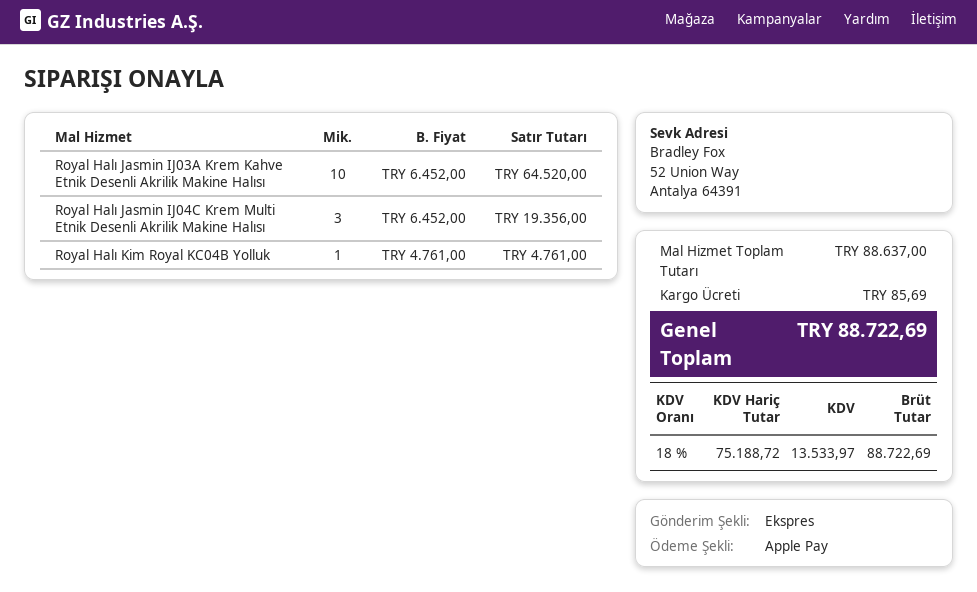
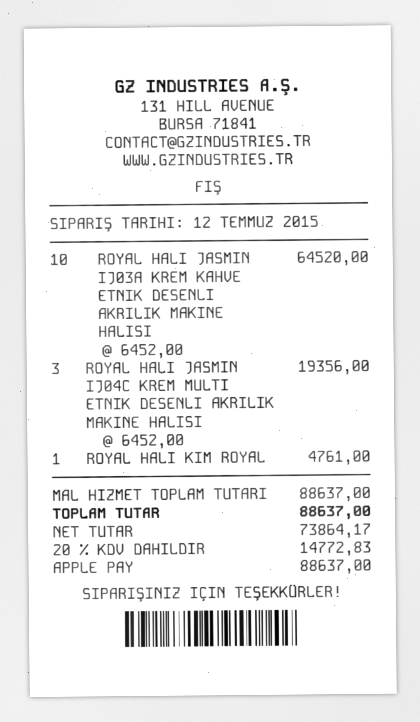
shipping: 85.69 -> none
net: 75188.72 -> 73864.17
tax: 18% = 13533.97 -> 20% = 14772.83
total: 88722.69 -> 88637.00

